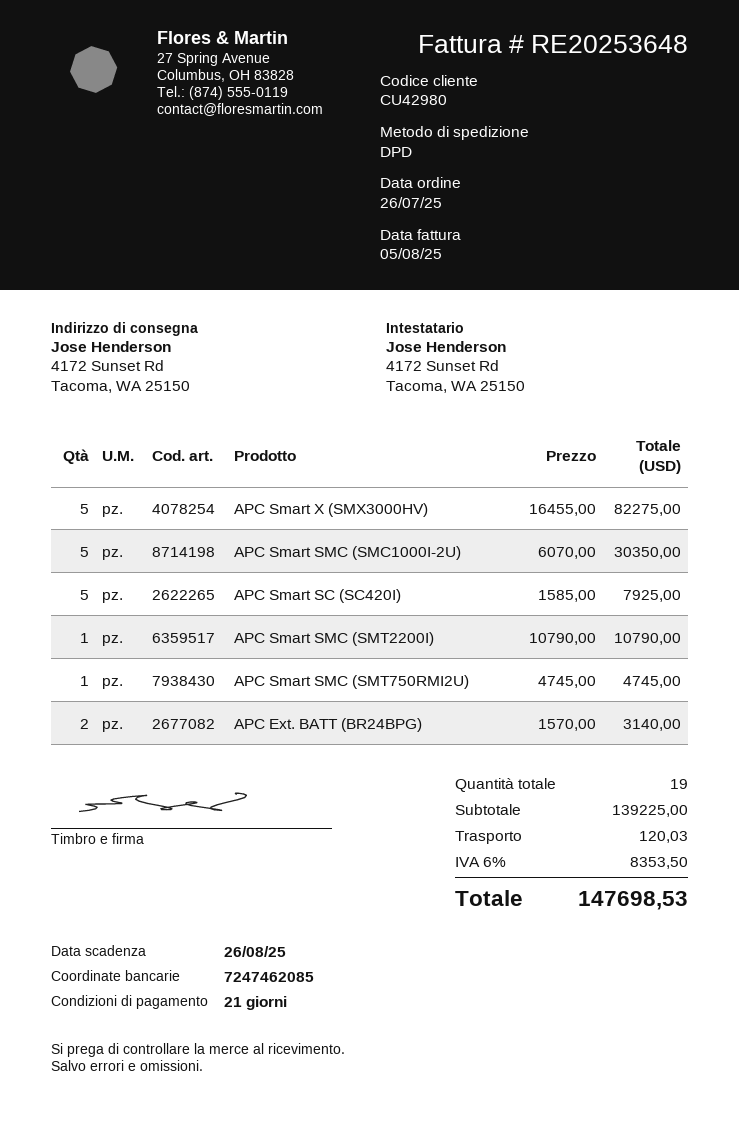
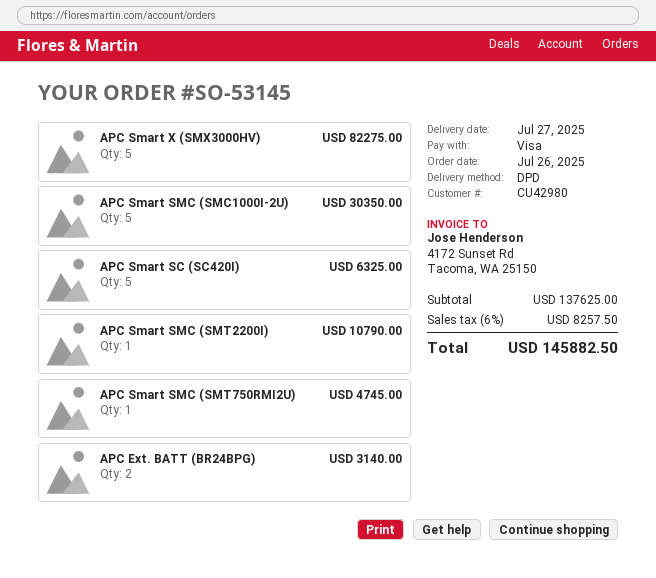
APC Smart SC (SC420I): 5 for 7925.00 -> 5 for 6325.00
subtotal: 139225.00 -> 137625.00
shipping: 120.03 -> none
tax: 6% = 8353.50 -> 6% = 8257.50
total: 147698.53 -> 145882.50

